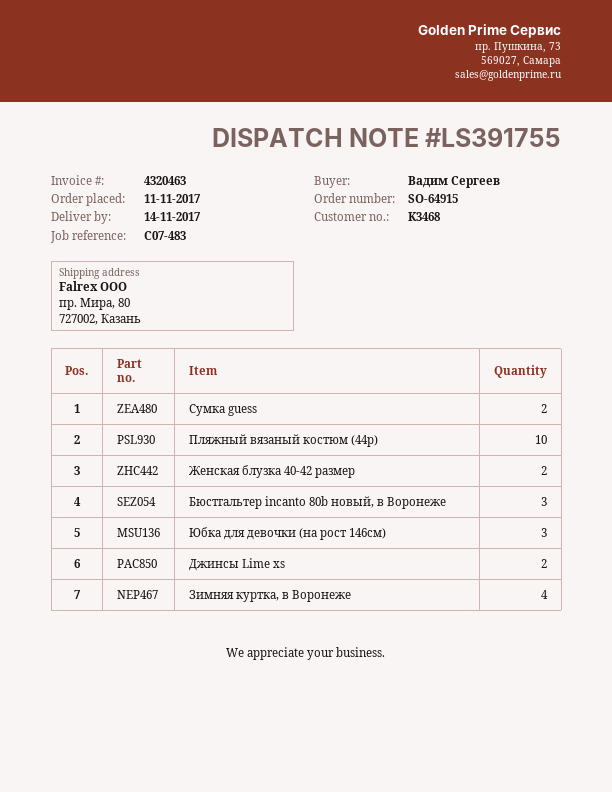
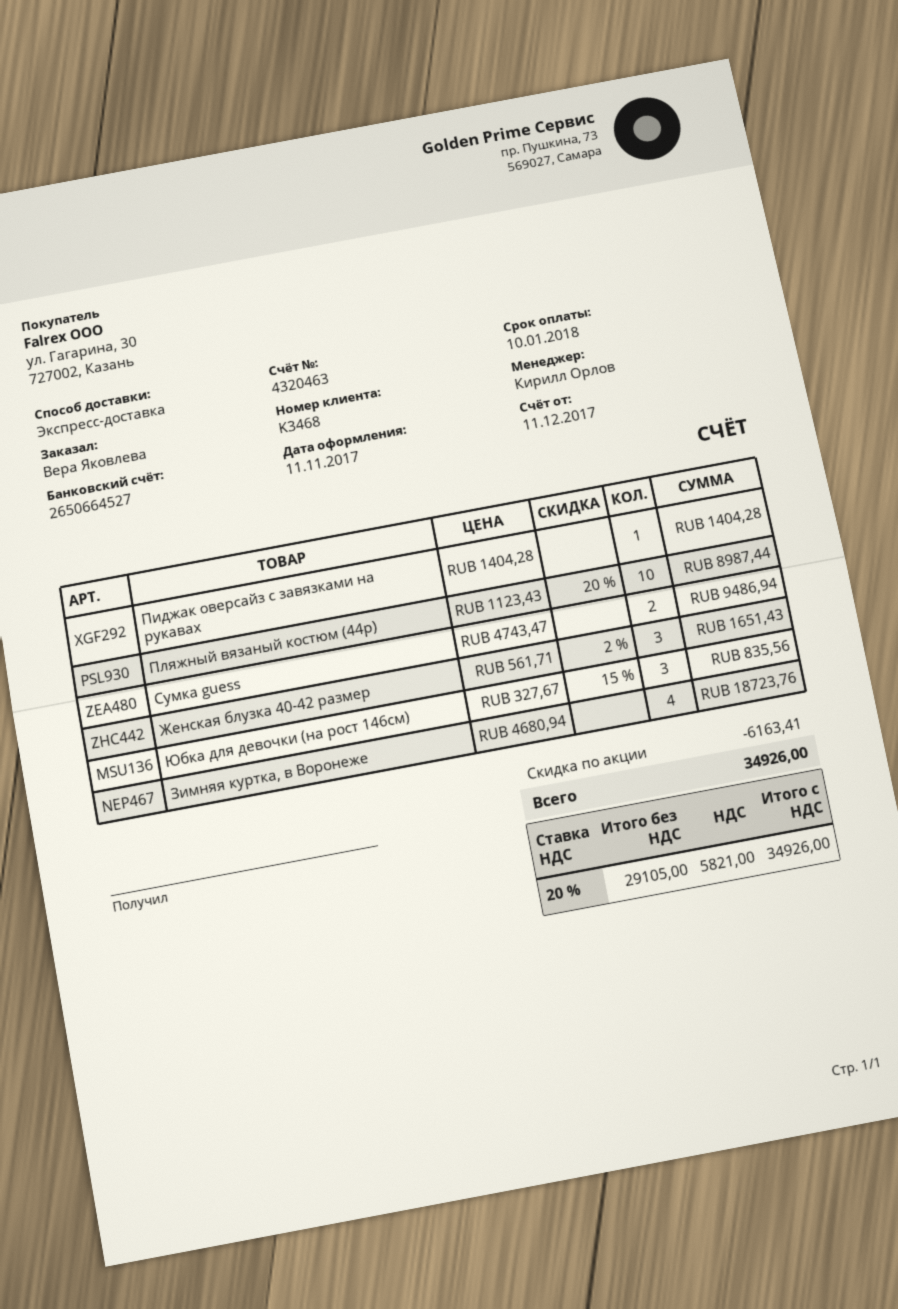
ordered by: Вадим Сергеев -> Вера Яковлева
Женская блузка 40-42 размер: 2 -> 3
Бюстгальтер incanto 80b новый, в Воронеже: 3 -> none
Джинсы Lime xs: 2 -> none
Пиджак оверсайз с завязками на рукавах: none -> 1

